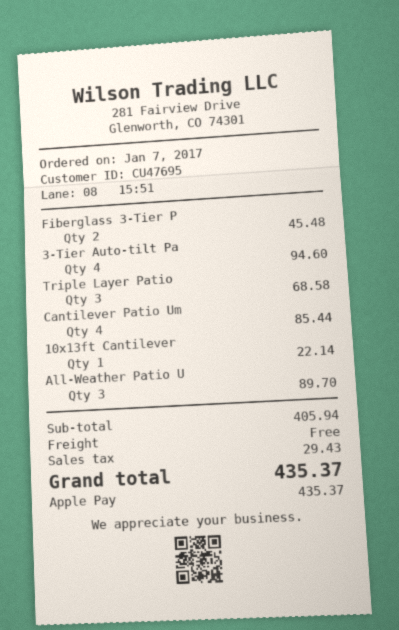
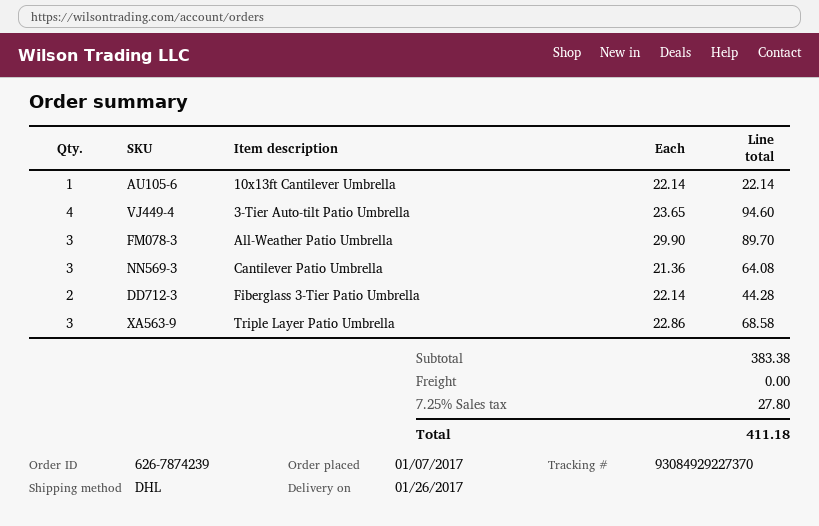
Fiberglass 3-Tier P: 2 for 45.48 -> 2 for 44.28
Cantilever Patio Um: 4 for 85.44 -> 3 for 64.08
subtotal: 405.94 -> 383.38
tax: 29.43 -> 27.80
total: 435.37 -> 411.18

